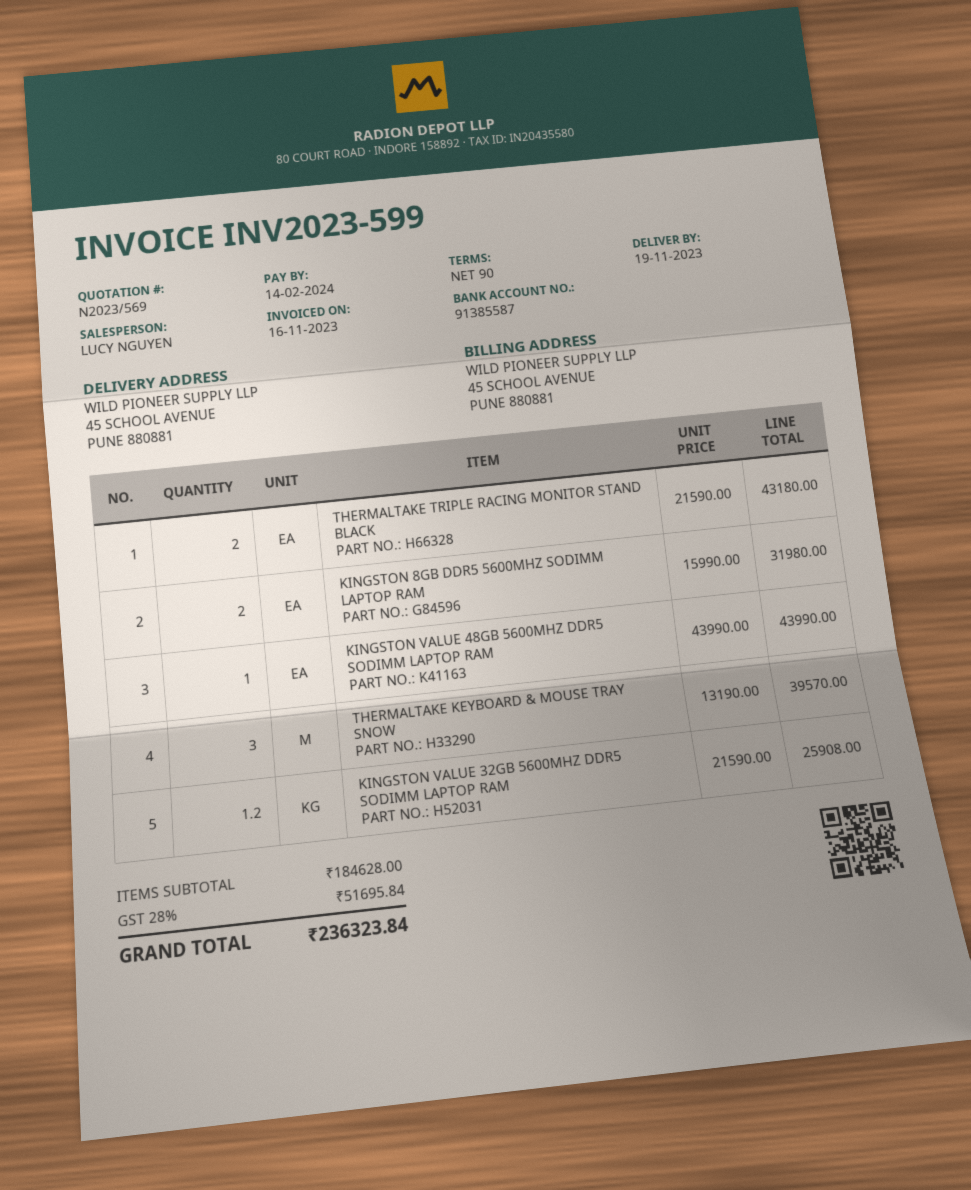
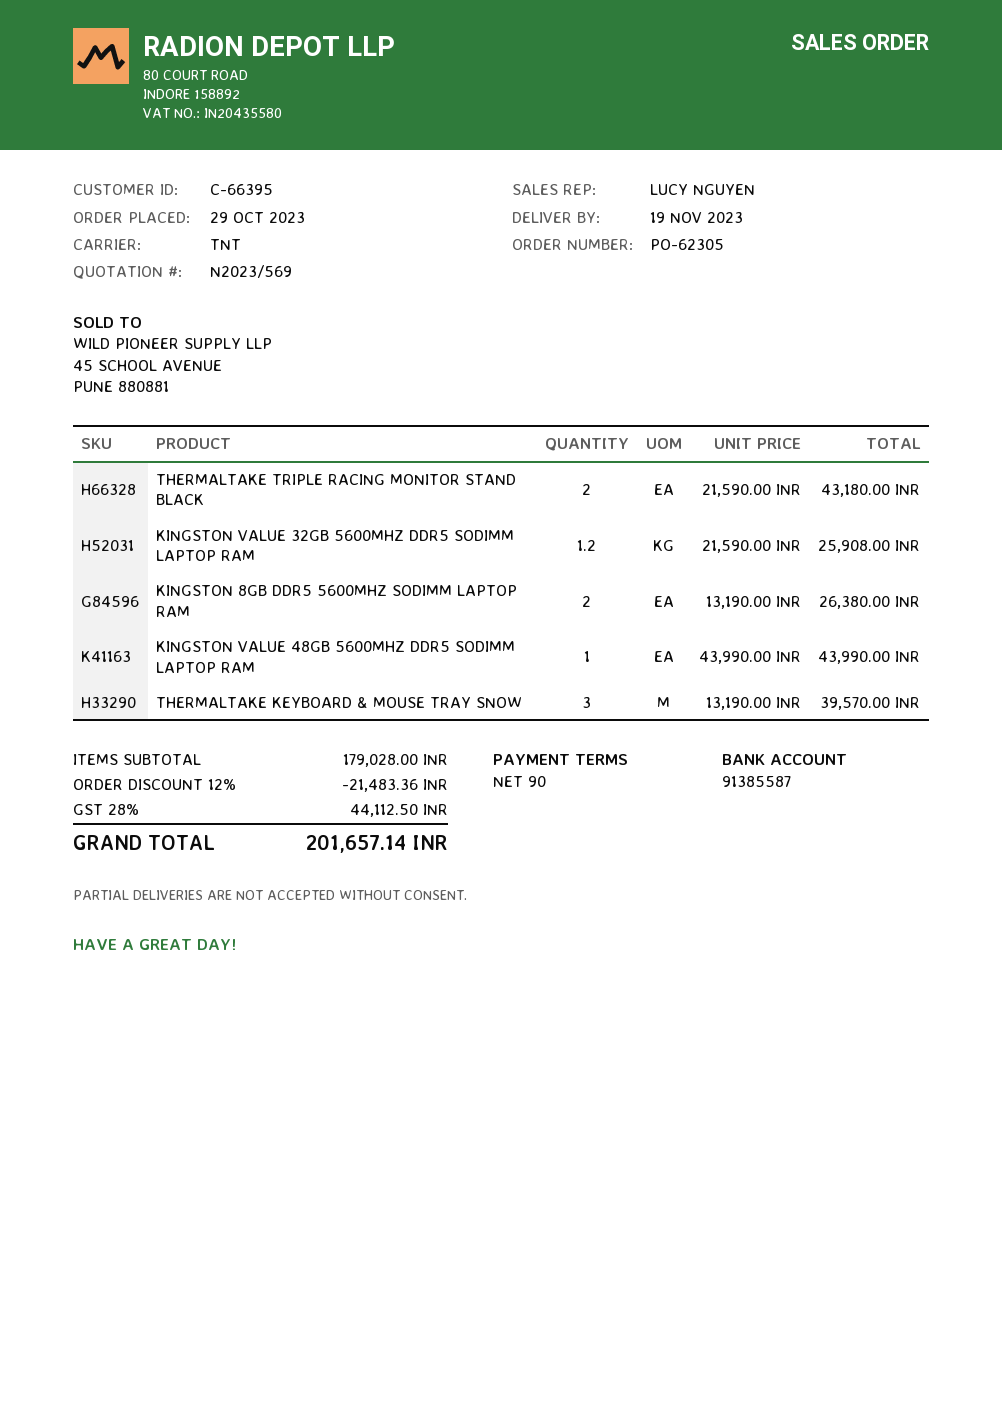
KINGSTON 8GB DDR5 5600MHZ SODIMM LAPTOP RAM: 2 x 15990.00 = 31980.00 -> 2 x 13190.00 = 26380.00
subtotal: 184628.00 -> 179028.00
discount: none -> 12% = 21483.36
tax: 28% = 51695.84 -> 28% = 44112.50
total: 236323.84 -> 201657.14

